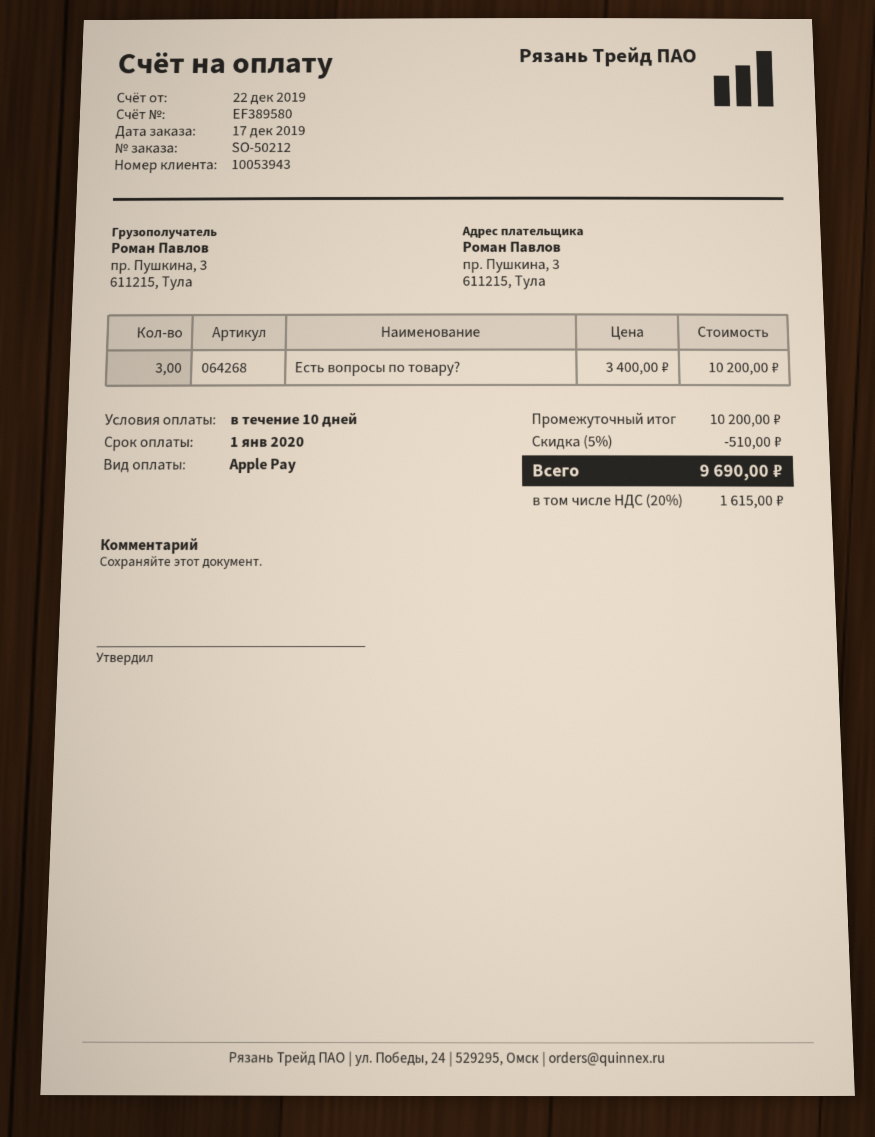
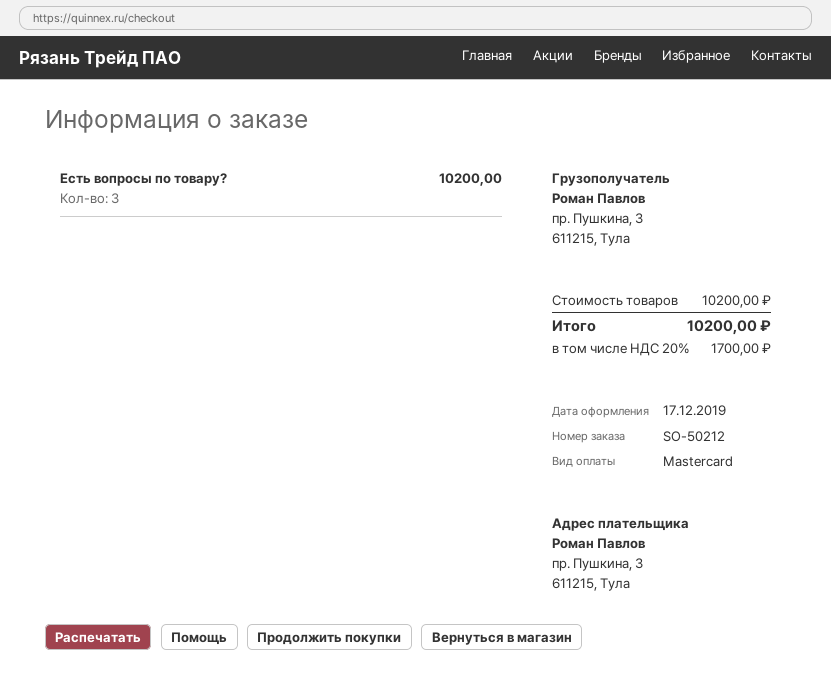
payment method: Apple Pay -> Mastercard
discount: 5% = 510.00 -> none
tax: 20% = 1615.00 -> 20% = 1700.00
total: 9690.00 -> 10200.00

